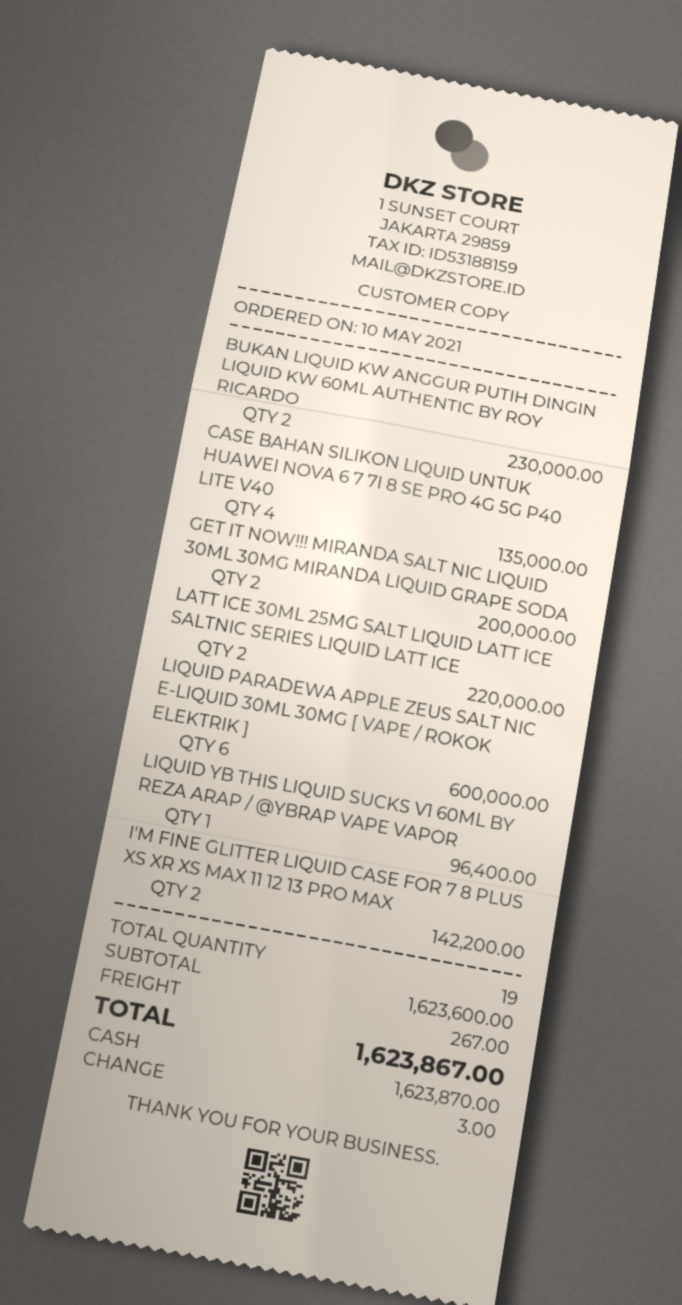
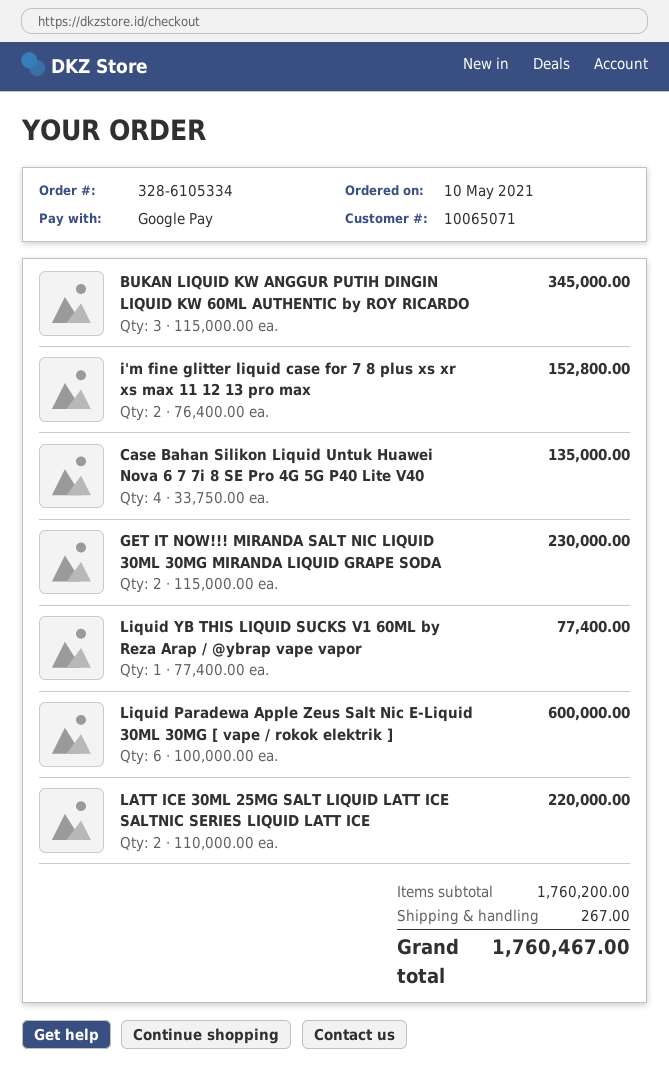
payment method: cash -> Google Pay
BUKAN LIQUID KW ANGGUR PUTIH DINGIN LIQUID KW 60ML AUTHENTIC BY ROY RICARDO: 2 for 230000.00 -> 3 for 345000.00
GET IT NOW!!! MIRANDA SALT NIC LIQUID 30ML 30MG MIRANDA LIQUID GRAPE SODA: 2 for 200000.00 -> 2 for 230000.00
LIQUID YB THIS LIQUID SUCKS V1 60ML BY REZA ARAP / @YBRAP VAPE VAPOR: 1 for 96400.00 -> 1 for 77400.00
I'M FINE GLITTER LIQUID CASE FOR 7 8 PLUS XS XR XS MAX 11 12 13 PRO MAX: 2 for 142200.00 -> 2 for 152800.00
subtotal: 1623600.00 -> 1760200.00
total: 1623867.00 -> 1760467.00

